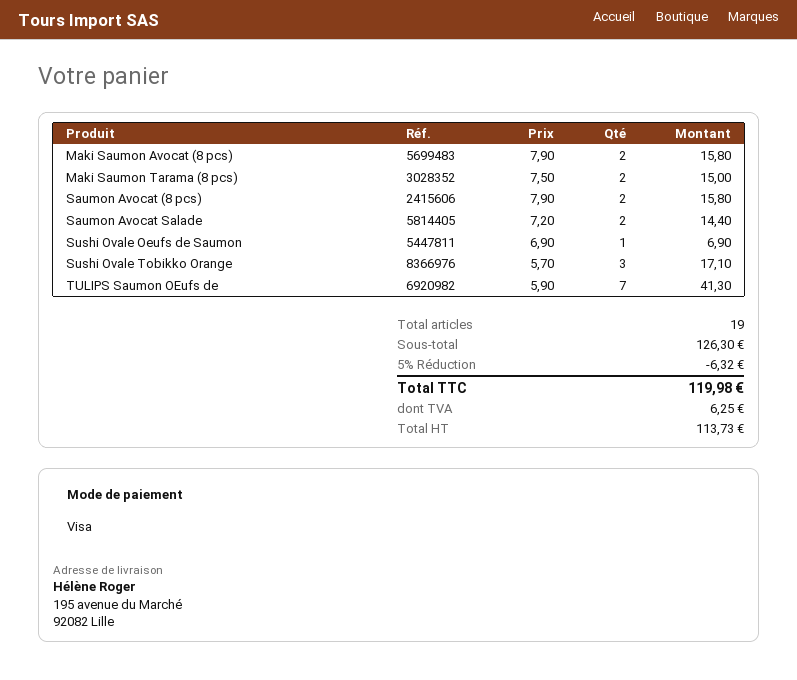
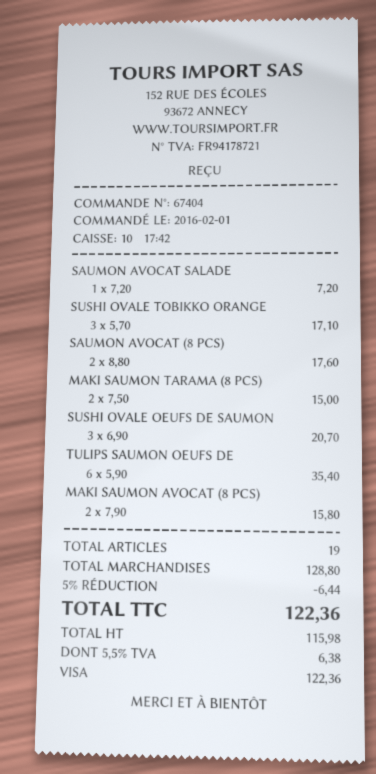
Saumon Avocat (8 pcs): 2 x 7.90 = 15.80 -> 2 x 8.80 = 17.60
Saumon Avocat Salade: 2 x 7.20 = 14.40 -> 1 x 7.20 = 7.20
Sushi Ovale Oeufs de Saumon: 1 x 6.90 = 6.90 -> 3 x 6.90 = 20.70
TULIPS Saumon OEufs de: 7 x 5.90 = 41.30 -> 6 x 5.90 = 35.40
subtotal: 126.30 -> 128.80
discount: 5% = 6.32 -> 5% = 6.44
net: 113.73 -> 115.98
tax: 6.25 -> 6.38
total: 119.98 -> 122.36

